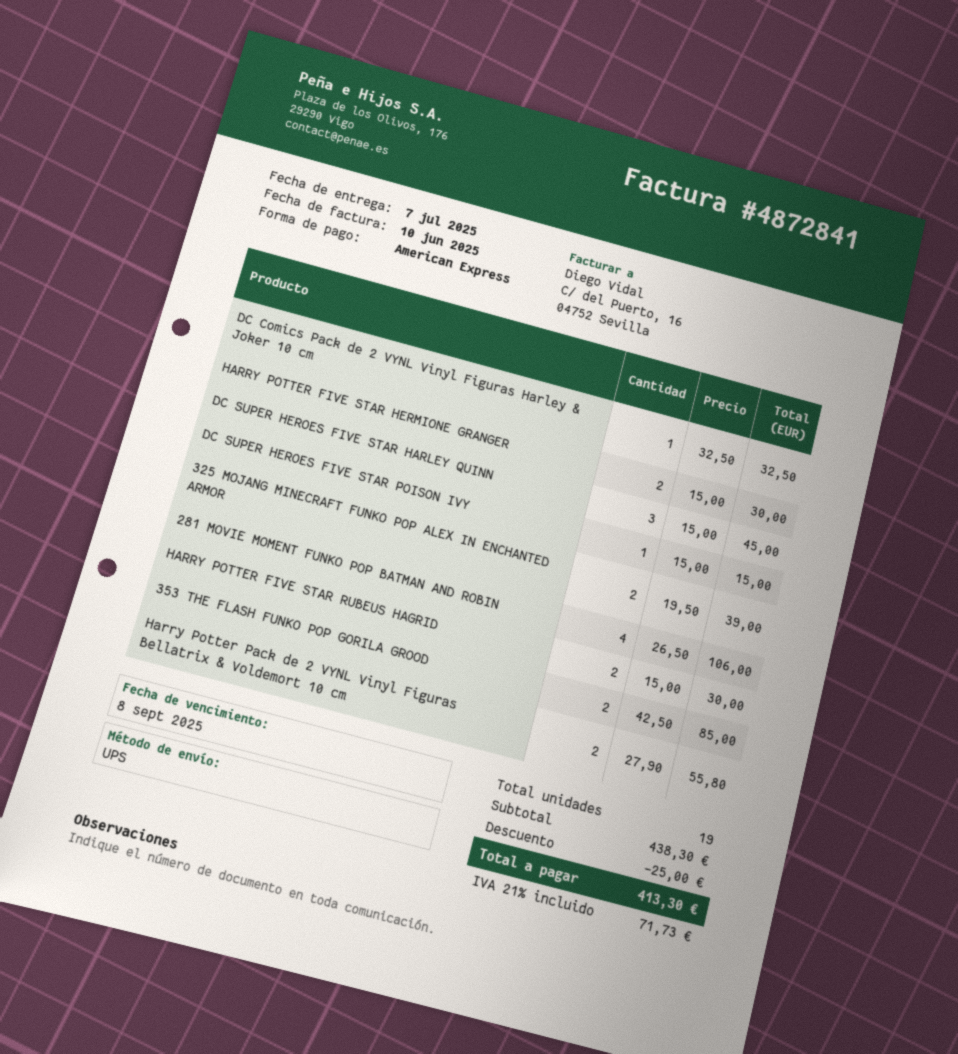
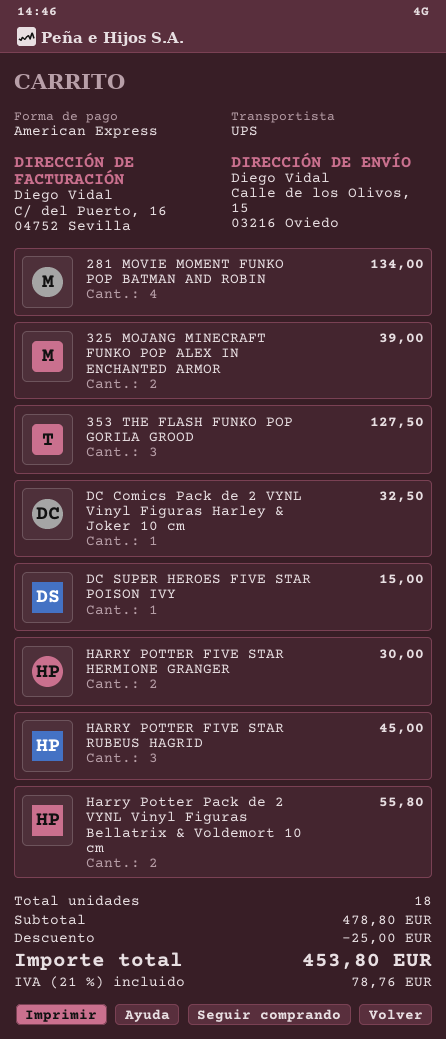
DC SUPER HEROES FIVE STAR HARLEY QUINN: 3 for 45.00 -> none
281 MOVIE MOMENT FUNKO POP BATMAN AND ROBIN: 4 for 106.00 -> 4 for 134.00
HARRY POTTER FIVE STAR RUBEUS HAGRID: 2 for 30.00 -> 3 for 45.00
353 THE FLASH FUNKO POP GORILA GROOD: 2 for 85.00 -> 3 for 127.50
total quantity: 19 -> 18
subtotal: 438.30 -> 478.80
tax: 21% = 71.73 -> 21% = 78.76
total: 413.30 -> 453.80

